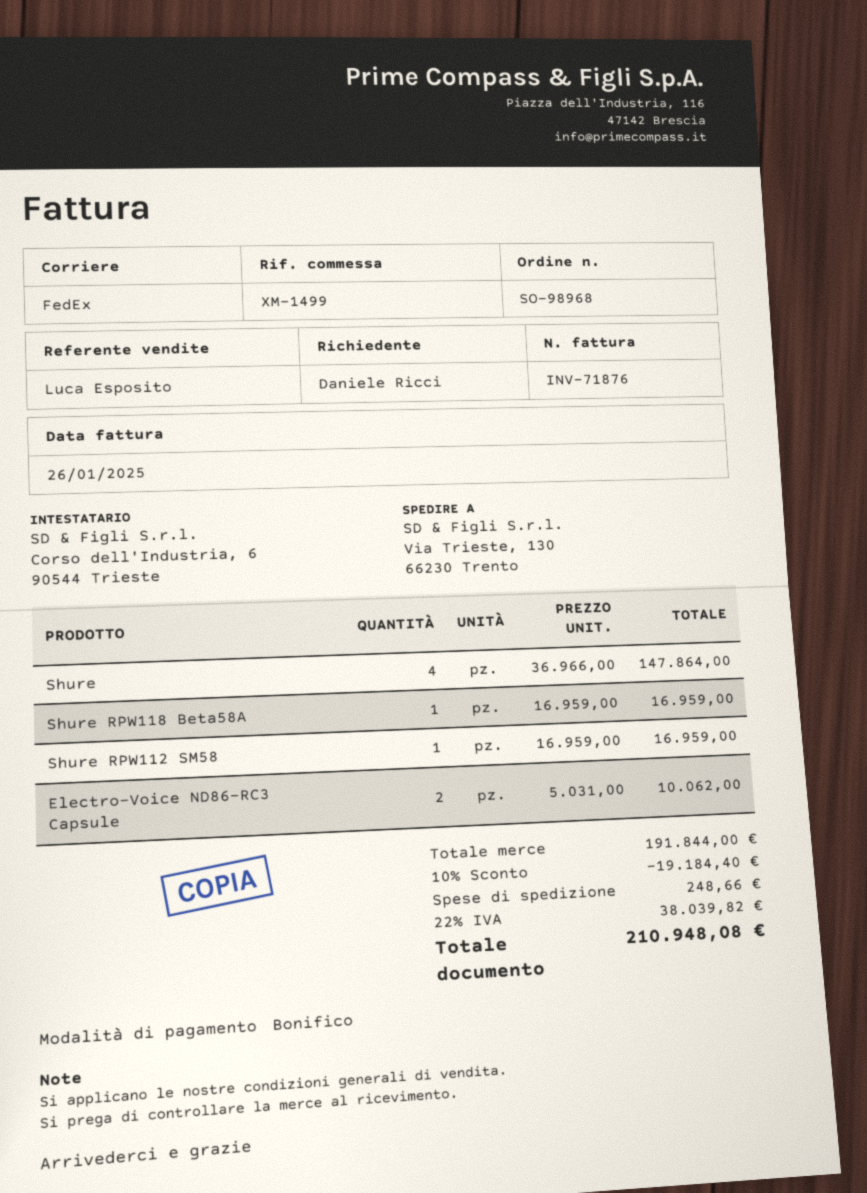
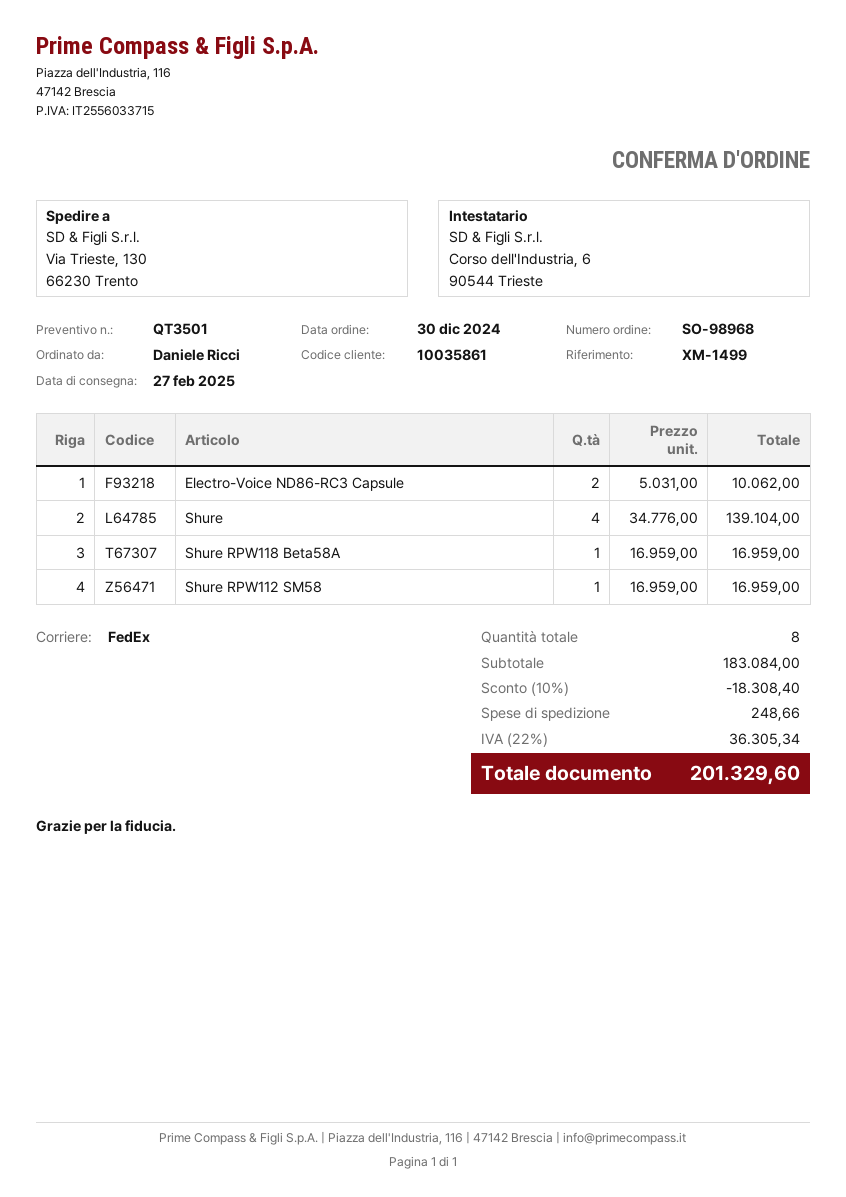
Shure: 4 x 36966.00 = 147864.00 -> 4 x 34776.00 = 139104.00
subtotal: 191844.00 -> 183084.00
discount: 10% = 19184.40 -> 10% = 18308.40
tax: 22% = 38039.82 -> 22% = 36305.34
total: 210948.08 -> 201329.60

